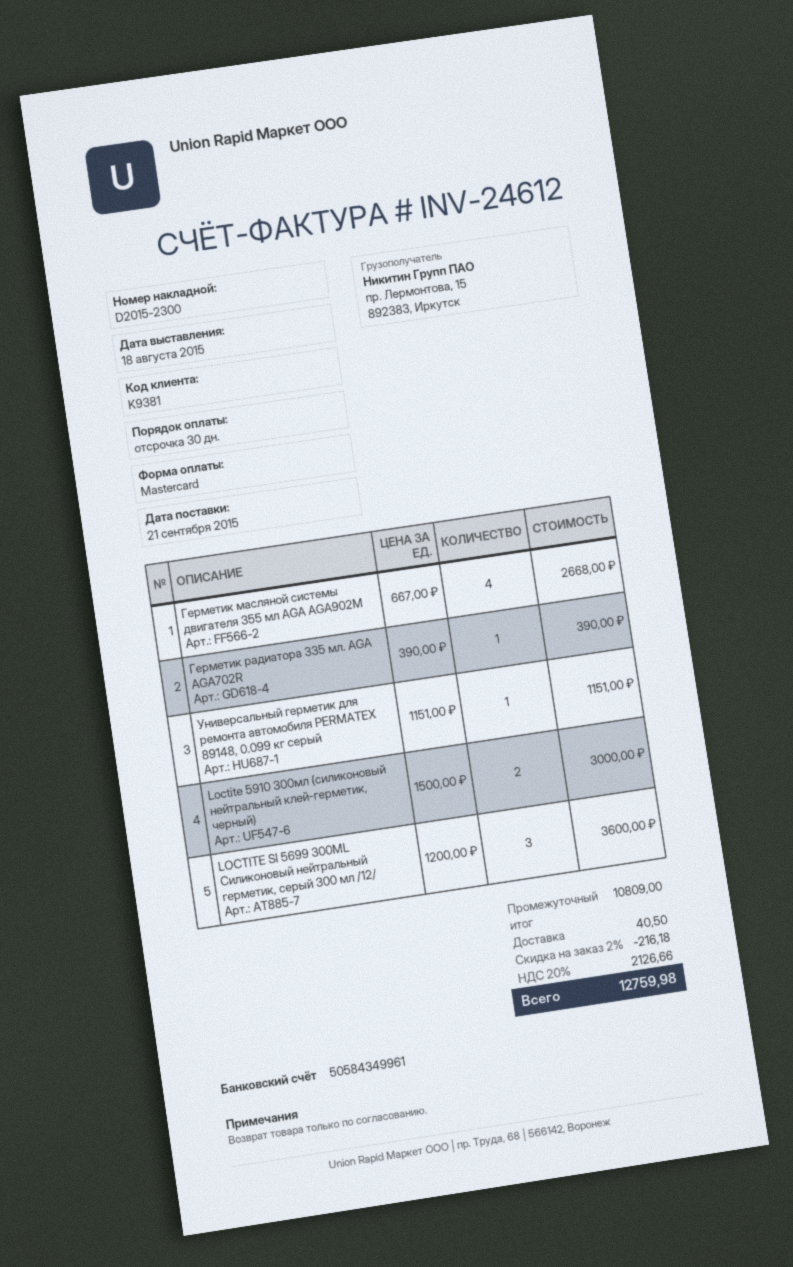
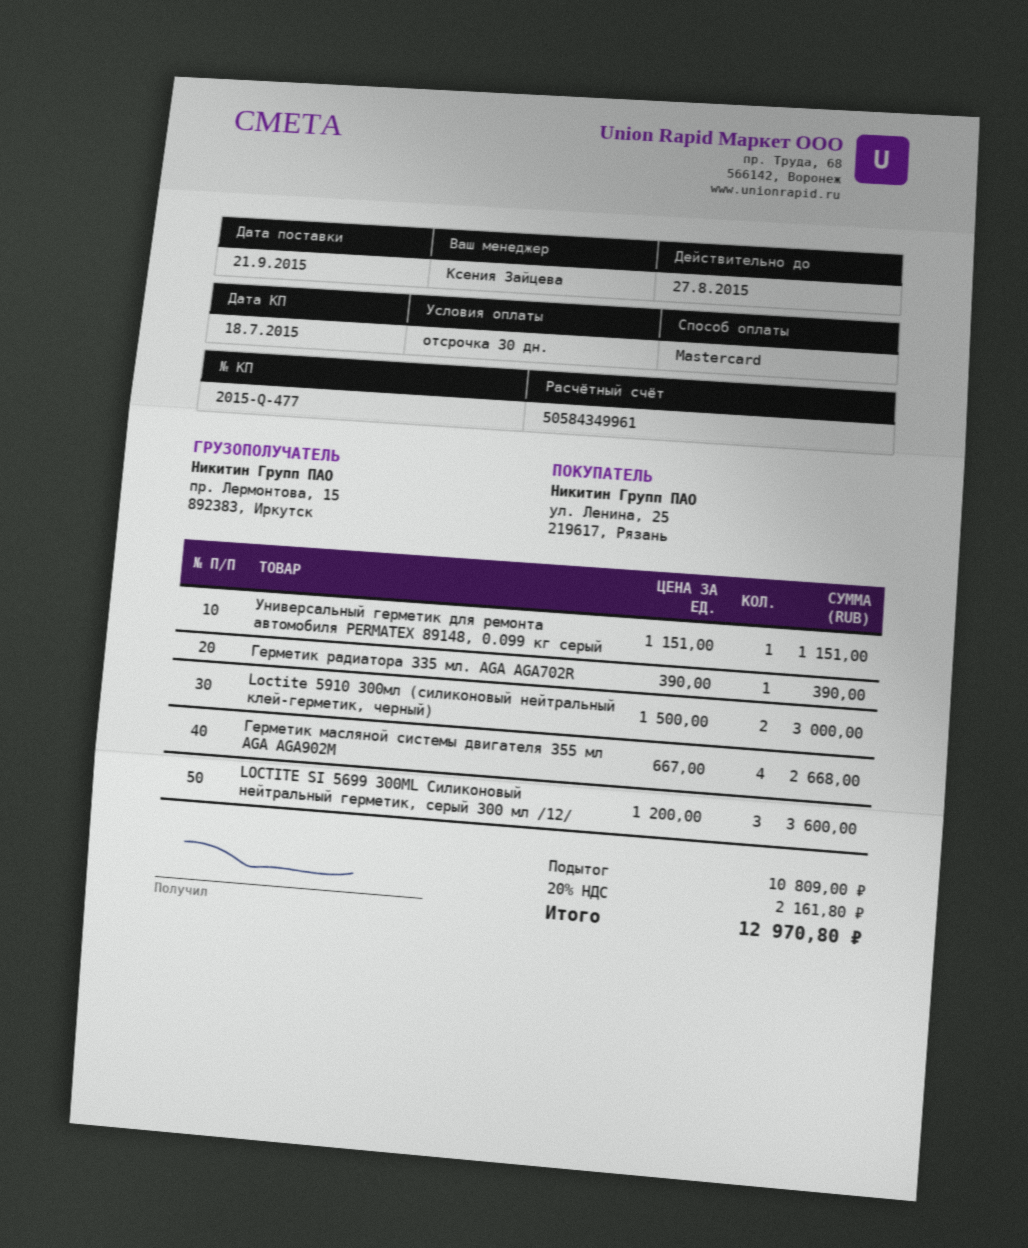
discount: 2% = 216.18 -> none
shipping: 40.50 -> none
tax: 20% = 2126.66 -> 20% = 2161.80
total: 12759.98 -> 12970.80

